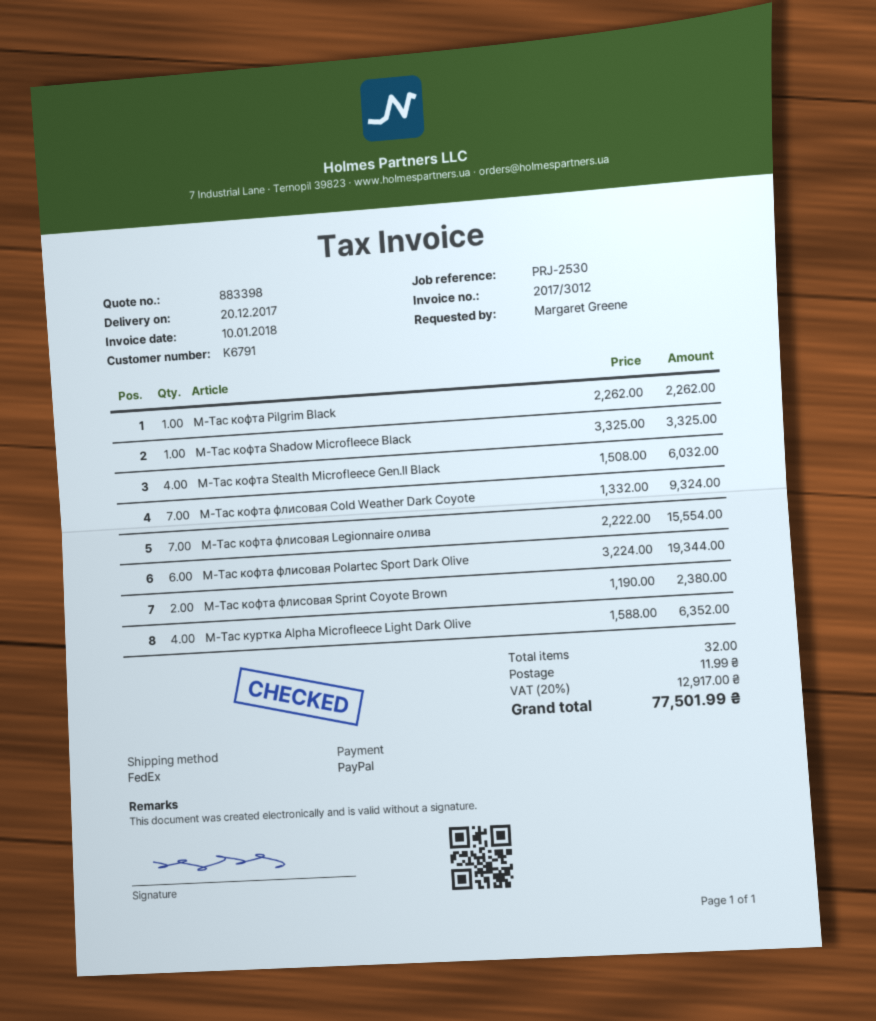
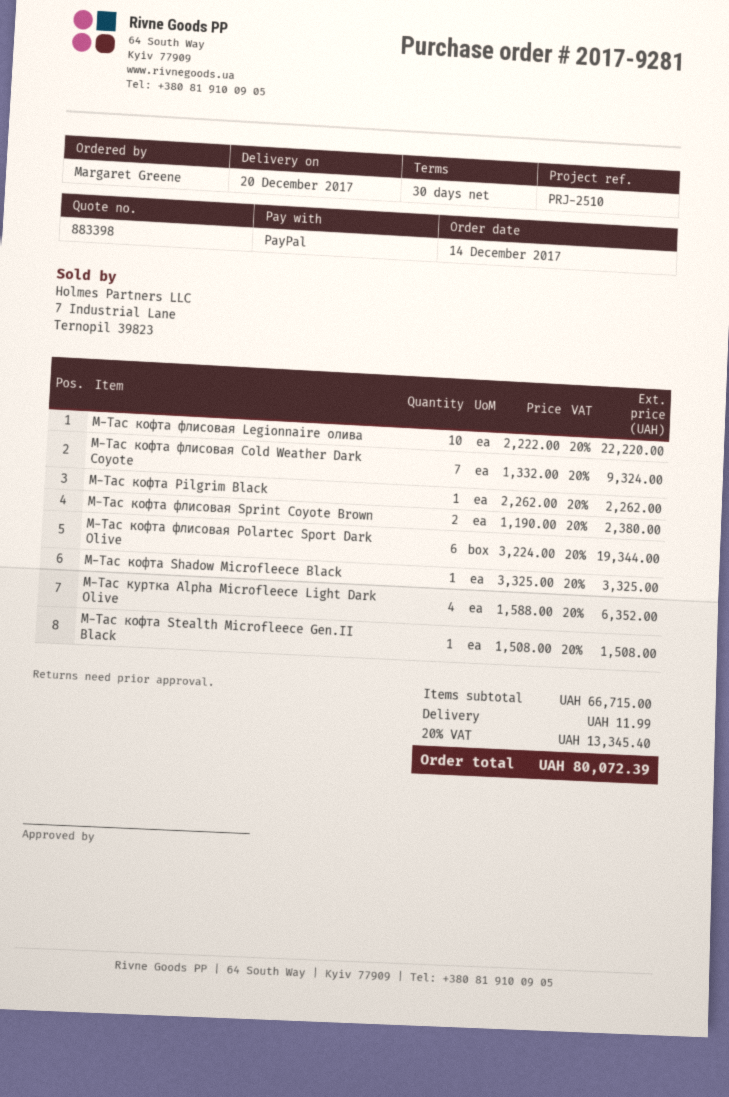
reference: PRJ-2530 -> PRJ-2510
M-Tac кофта Stealth Microfleece Gen.II Black: 4 x 1508.00 = 6032.00 -> 1 x 1508.00 = 1508.00
M-Tac кофта флисовая Legionnaire олива: 7 x 2222.00 = 15554.00 -> 10 x 2222.00 = 22220.00
tax: 20% = 12917.00 -> 20% = 13345.40
total: 77501.99 -> 80072.39

